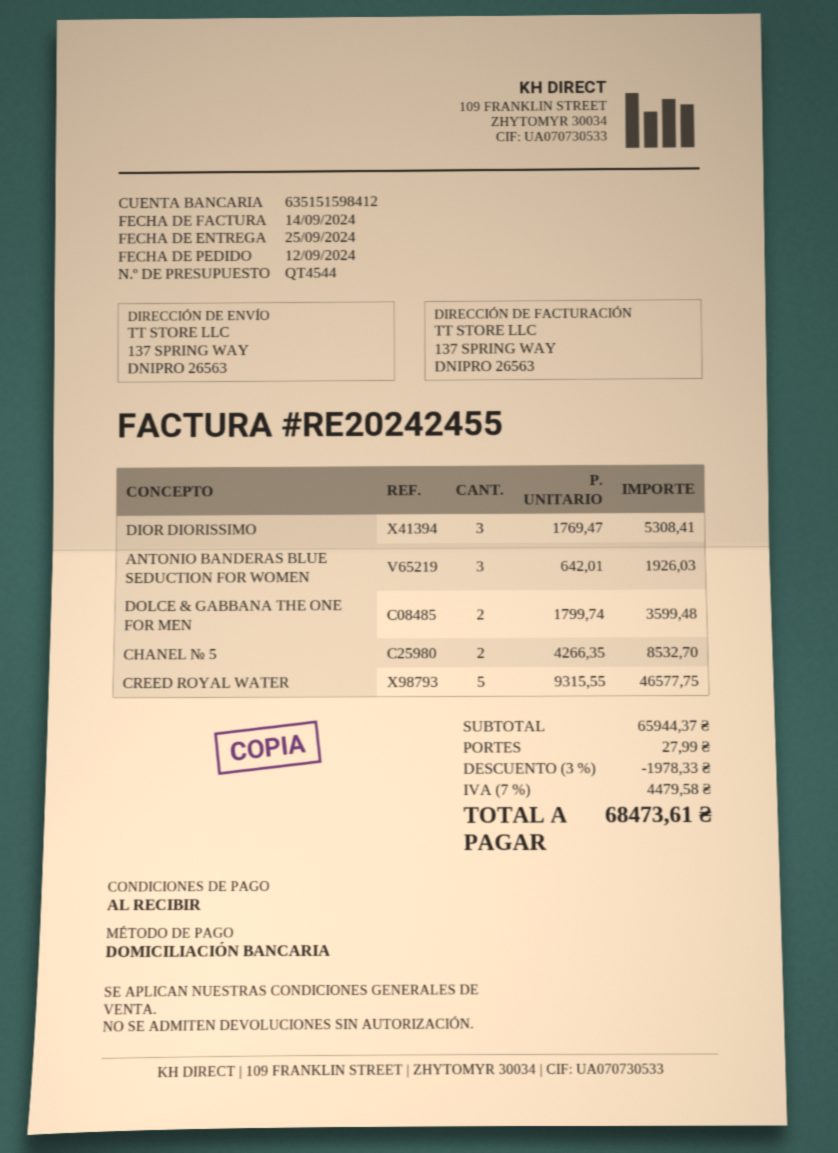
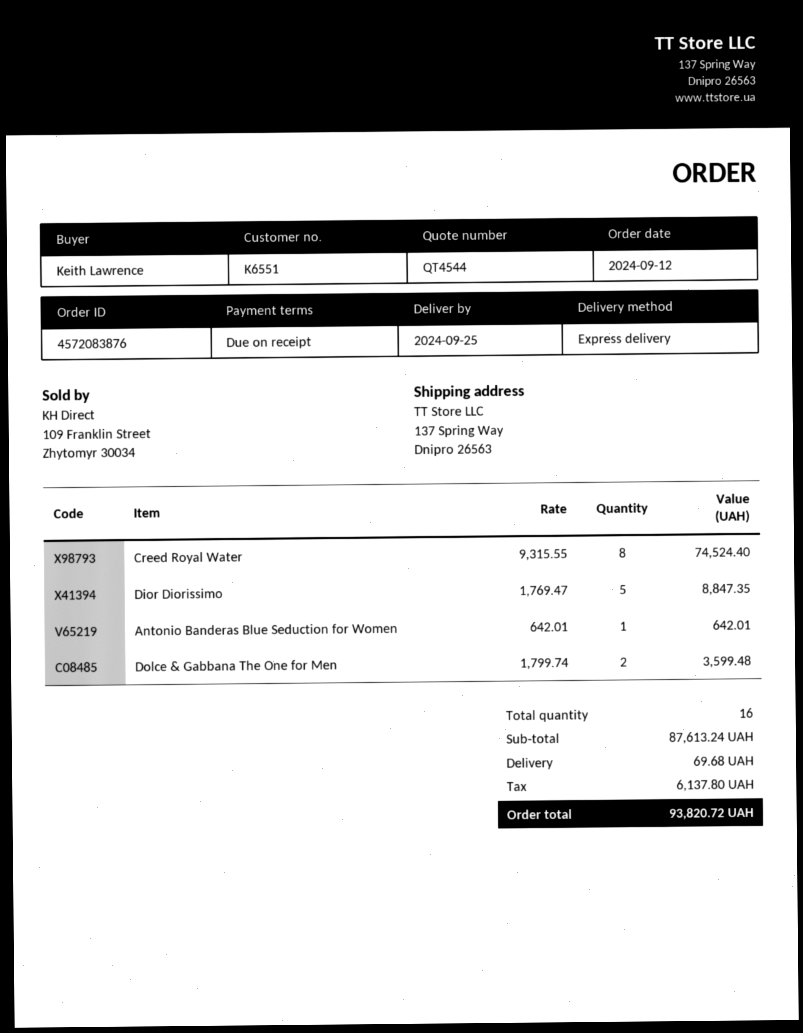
DIOR DIORISSIMO: 3 x 1769.47 = 5308.41 -> 5 x 1769.47 = 8847.35
ANTONIO BANDERAS BLUE SEDUCTION FOR WOMEN: 3 x 642.01 = 1926.03 -> 1 x 642.01 = 642.01
CHANEL № 5: 2 x 4266.35 = 8532.70 -> none
CREED ROYAL WATER: 5 x 9315.55 = 46577.75 -> 8 x 9315.55 = 74524.40
subtotal: 65944.37 -> 87613.24
discount: 3% = 1978.33 -> none
shipping: 27.99 -> 69.68
tax: 4479.58 -> 6137.80
total: 68473.61 -> 93820.72

